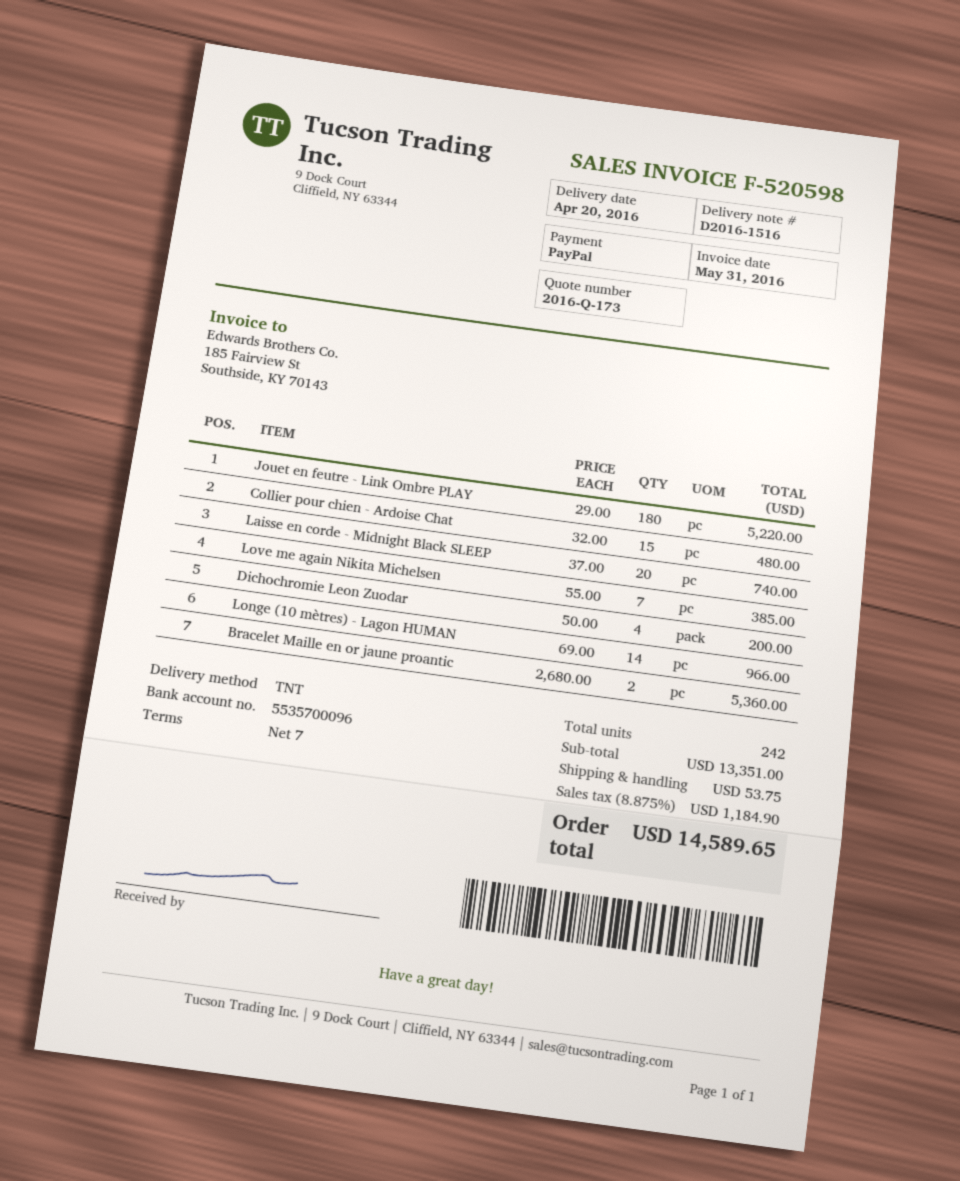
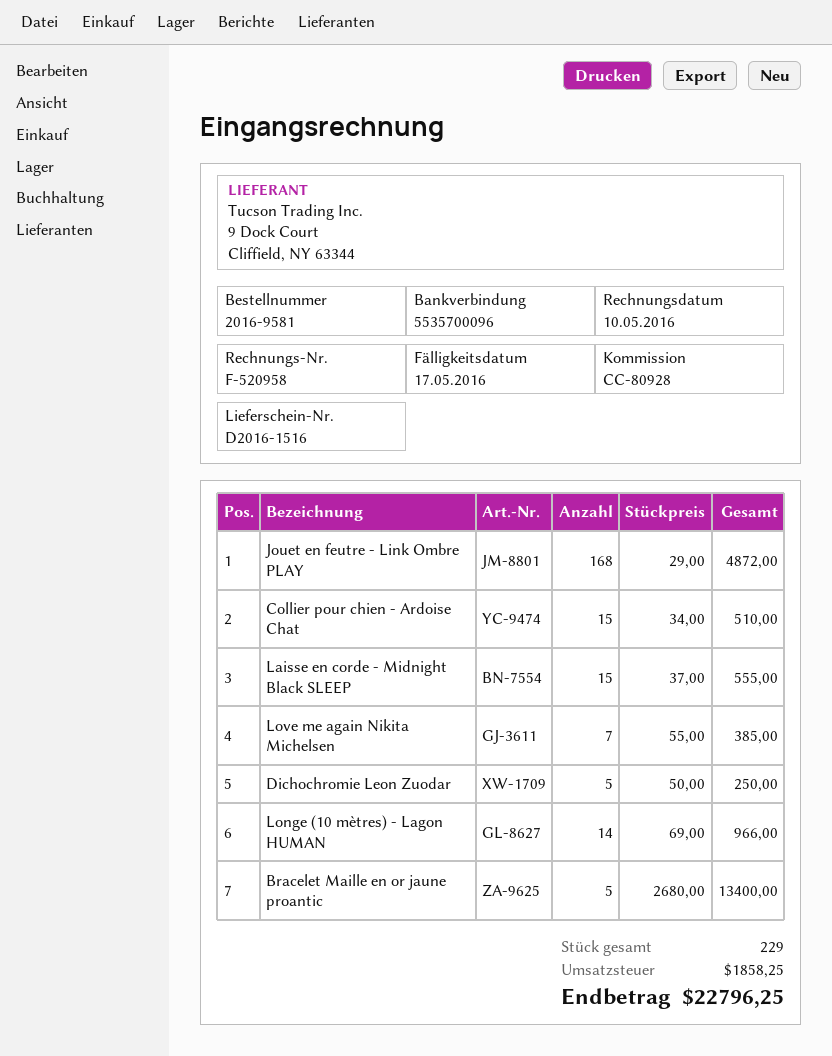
invoice number: F-520598 -> F-520958
invoice date: 2016-05-31 -> 2016-05-10
Jouet en feutre - Link Ombre PLAY: 180 x 29.00 = 5220.00 -> 168 x 29.00 = 4872.00
Collier pour chien - Ardoise Chat: 15 x 32.00 = 480.00 -> 15 x 34.00 = 510.00
Laisse en corde - Midnight Black SLEEP: 20 x 37.00 = 740.00 -> 15 x 37.00 = 555.00
Dichochromie Leon Zuodar: 4 x 50.00 = 200.00 -> 5 x 50.00 = 250.00
Bracelet Maille en or jaune proantic: 2 x 2680.00 = 5360.00 -> 5 x 2680.00 = 13400.00
total quantity: 242 -> 229
shipping: 53.75 -> none
tax: 1184.90 -> 1858.25
total: 14589.65 -> 22796.25

